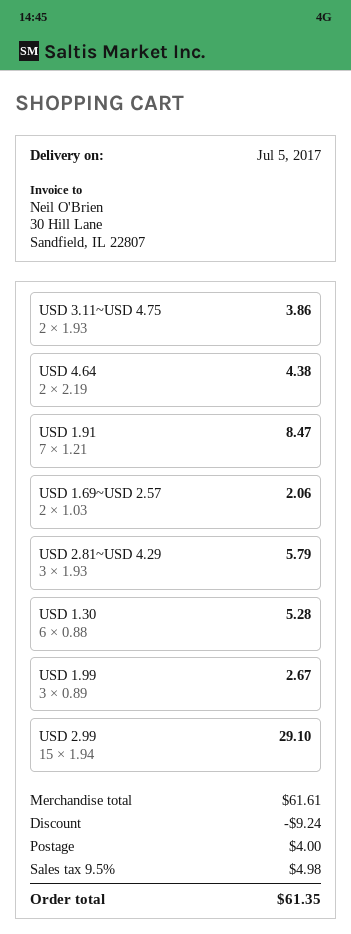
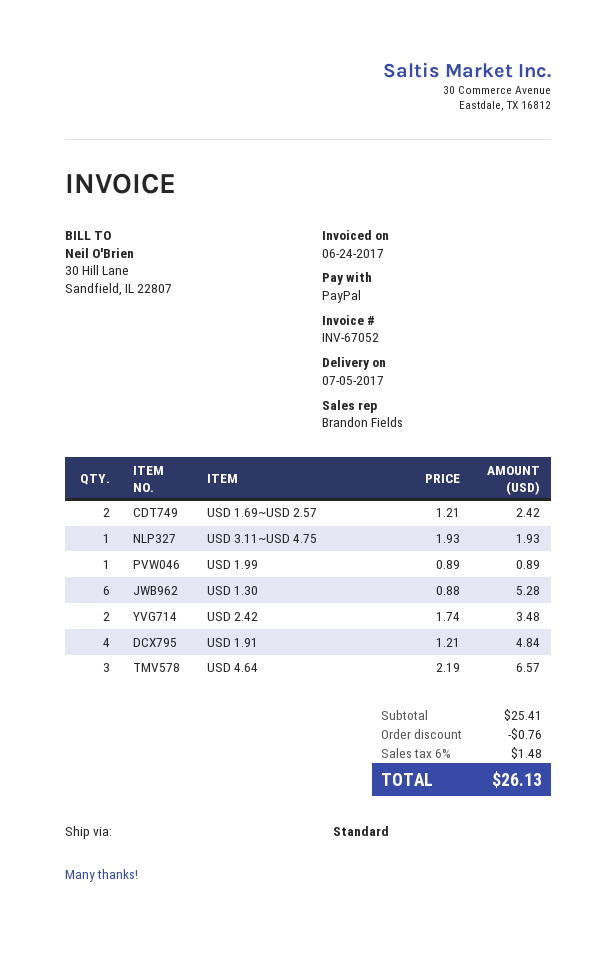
USD 3.11~USD 4.75: 2 x 1.93 = 3.86 -> 1 x 1.93 = 1.93
USD 4.64: 2 x 2.19 = 4.38 -> 3 x 2.19 = 6.57
USD 1.91: 7 x 1.21 = 8.47 -> 4 x 1.21 = 4.84
USD 1.69~USD 2.57: 2 x 1.03 = 2.06 -> 2 x 1.21 = 2.42
USD 2.81~USD 4.29: 3 x 1.93 = 5.79 -> none
USD 1.99: 3 x 0.89 = 2.67 -> 1 x 0.89 = 0.89
USD 2.99: 15 x 1.94 = 29.10 -> none
USD 2.42: none -> 2 x 1.74 = 3.48
subtotal: 61.61 -> 25.41
discount: 9.24 -> 0.76
shipping: 4.00 -> none
tax: 9.5% = 4.98 -> 6% = 1.48
total: 61.35 -> 26.13

